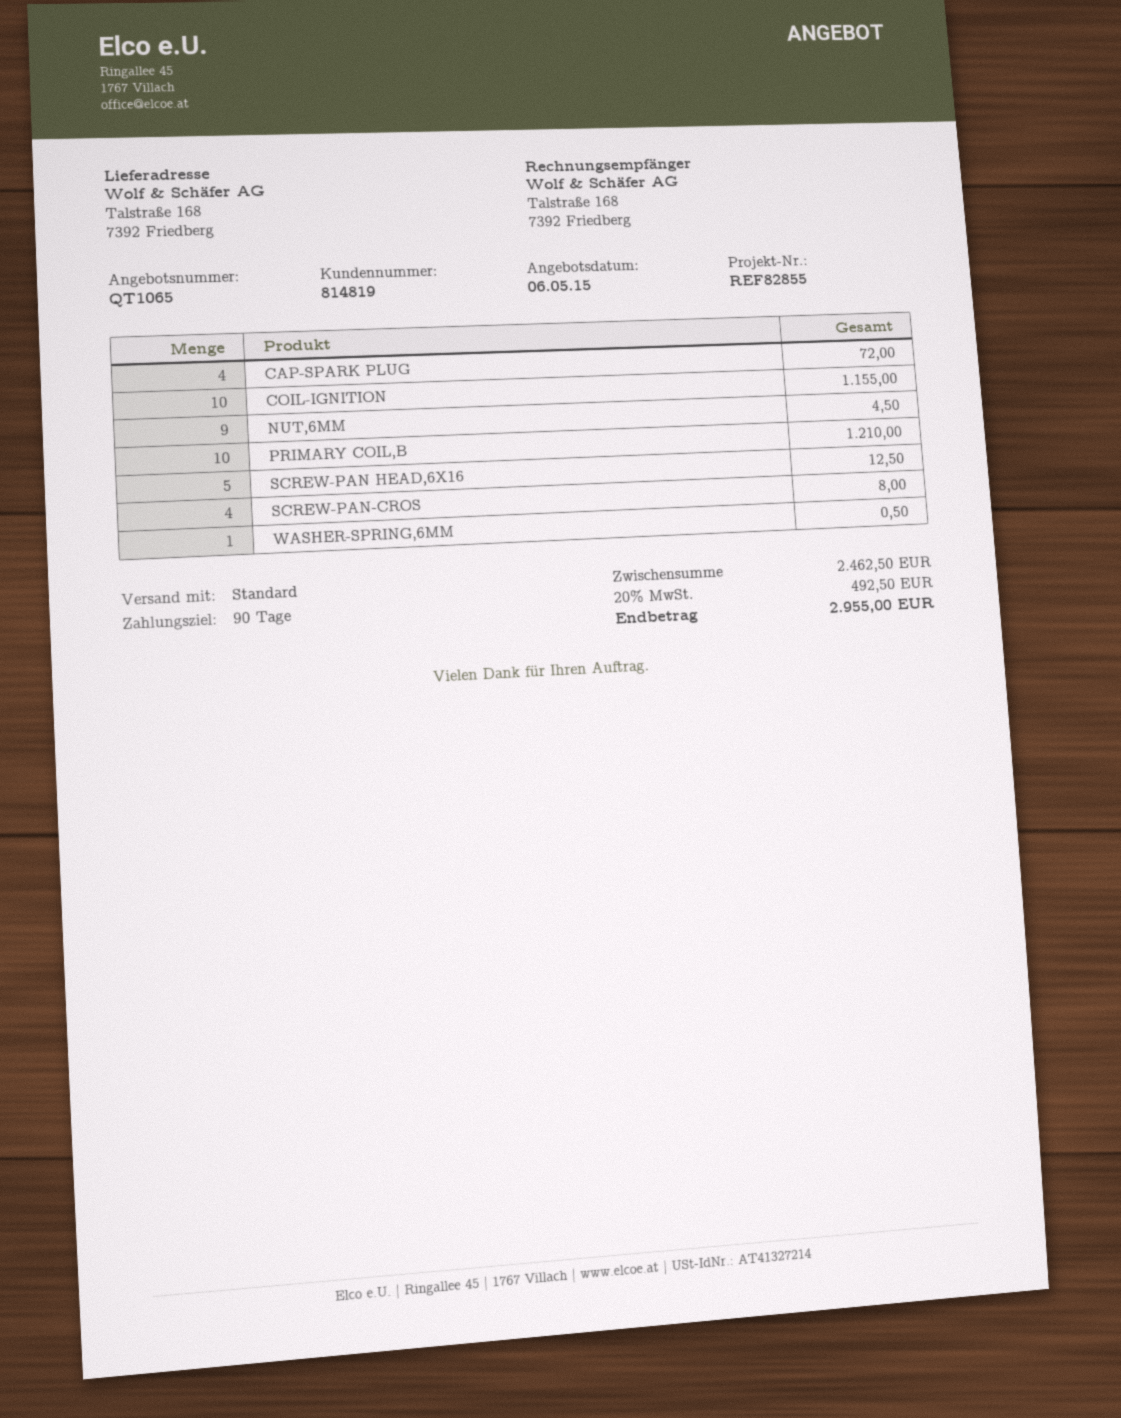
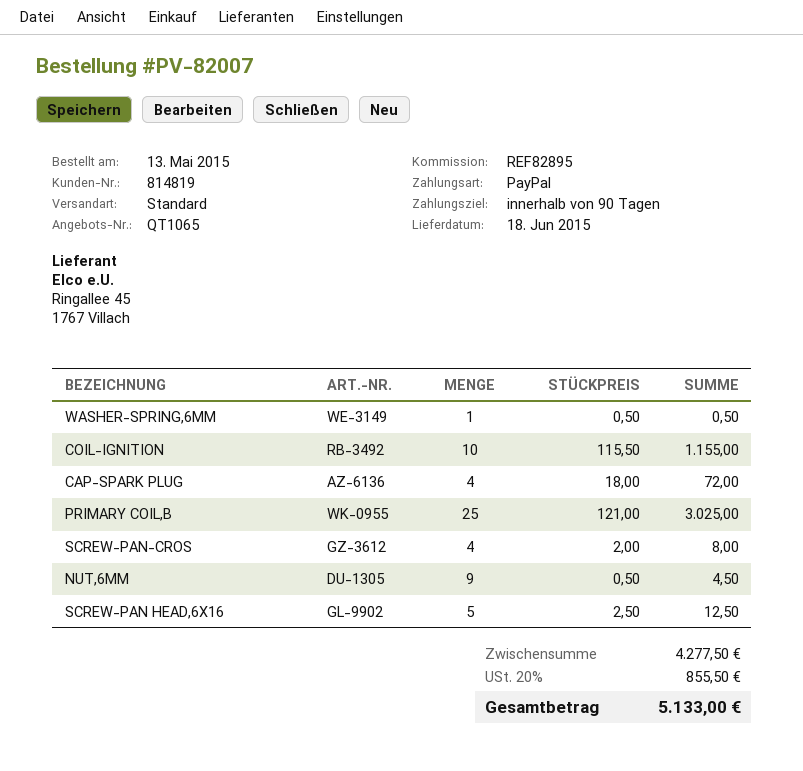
reference: REF82855 -> REF82895
PRIMARY COIL,B: 10 for 1210.00 -> 25 for 3025.00
subtotal: 2462.50 -> 4277.50
tax: 20% = 492.50 -> 20% = 855.50
total: 2955.00 -> 5133.00

